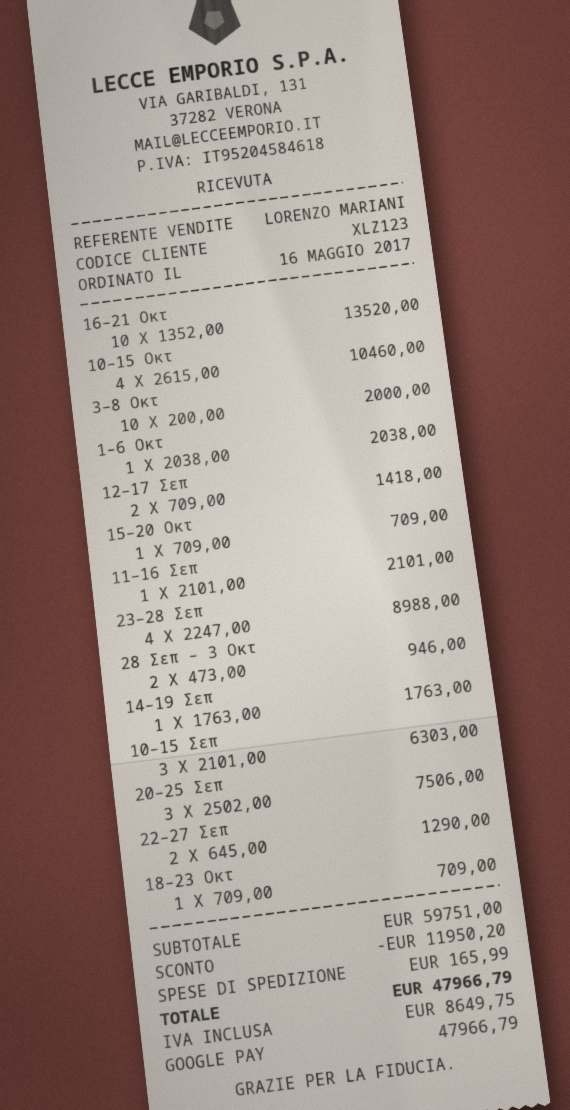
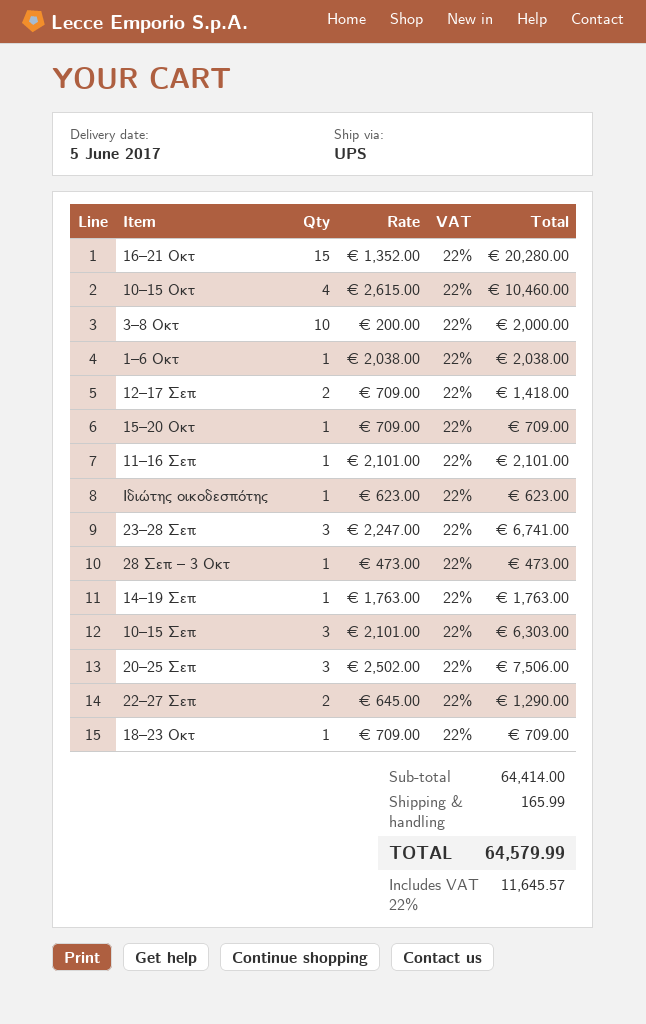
16–21 Οκτ: 10 x 1352.00 = 13520.00 -> 15 x 1352.00 = 20280.00
23–28 Σεπ: 4 x 2247.00 = 8988.00 -> 3 x 2247.00 = 6741.00
28 Σεπ – 3 Οκτ: 2 x 473.00 = 946.00 -> 1 x 473.00 = 473.00
Ιδιώτης οικοδεσπότης: none -> 1 x 623.00 = 623.00
subtotal: 59751.00 -> 64414.00
discount: 11950.20 -> none
tax: 8649.75 -> 11645.57
total: 47966.79 -> 64579.99

